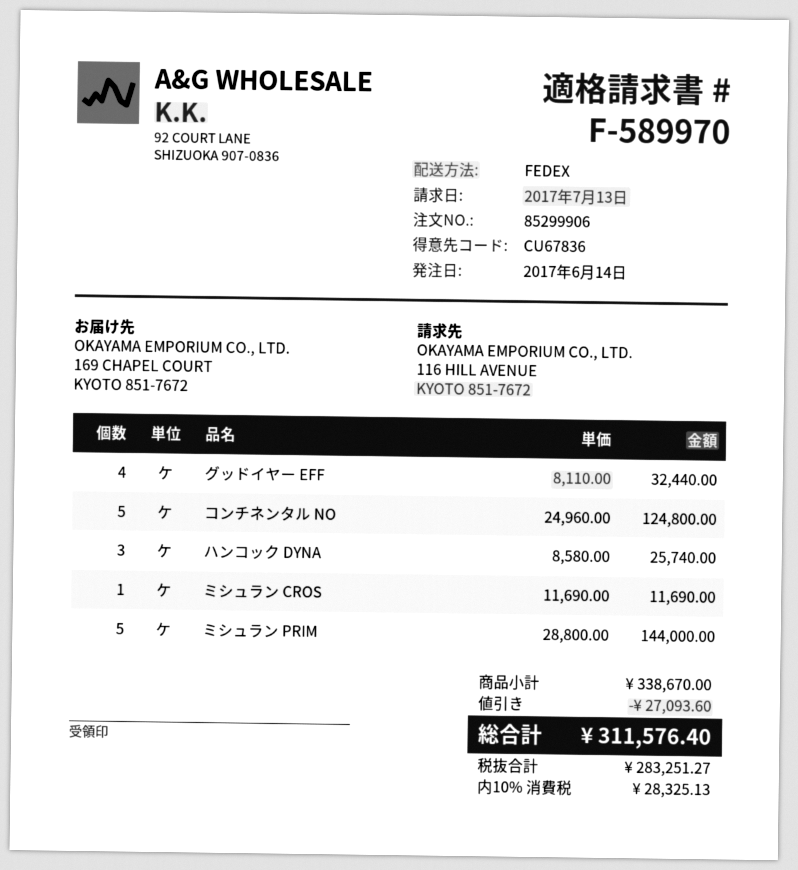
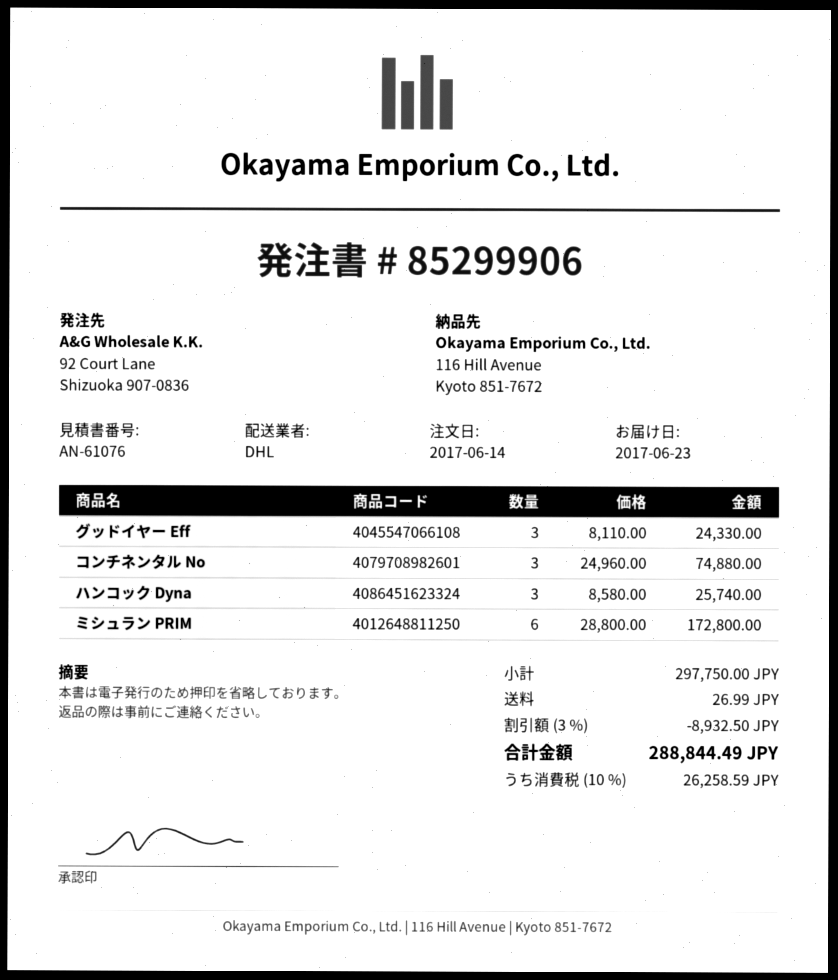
shipping method: FedEx -> DHL
ship to: 169 CHAPEL COURT, KYOTO 851-7672 -> 116 Hill Avenue, Kyoto 851-7672
グッドイヤー EFF: 4 x 8110.00 = 32440.00 -> 3 x 8110.00 = 24330.00
コンチネンタル NO: 5 x 24960.00 = 124800.00 -> 3 x 24960.00 = 74880.00
ミシュラン CROS: 1 x 11690.00 = 11690.00 -> none
ミシュラン PRIM: 5 x 28800.00 = 144000.00 -> 6 x 28800.00 = 172800.00
subtotal: 338670.00 -> 297750.00
discount: 27093.60 -> 8932.50
shipping: none -> 26.99
tax: 10% = 28325.13 -> 10% = 26258.59
total: 311576.40 -> 288844.49

